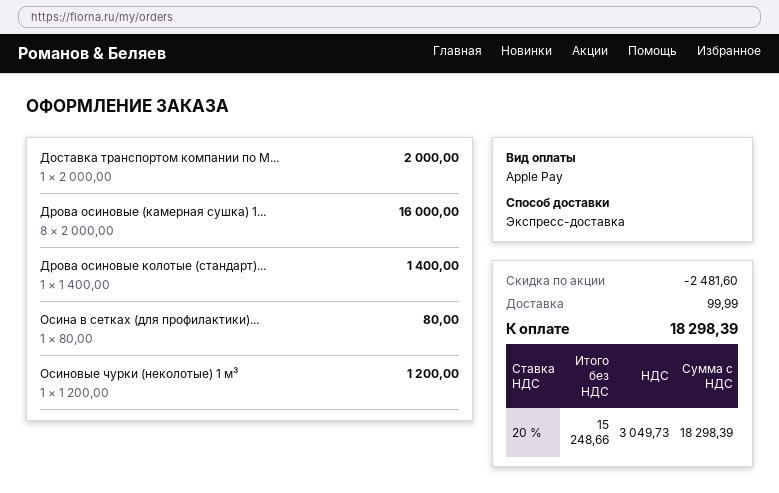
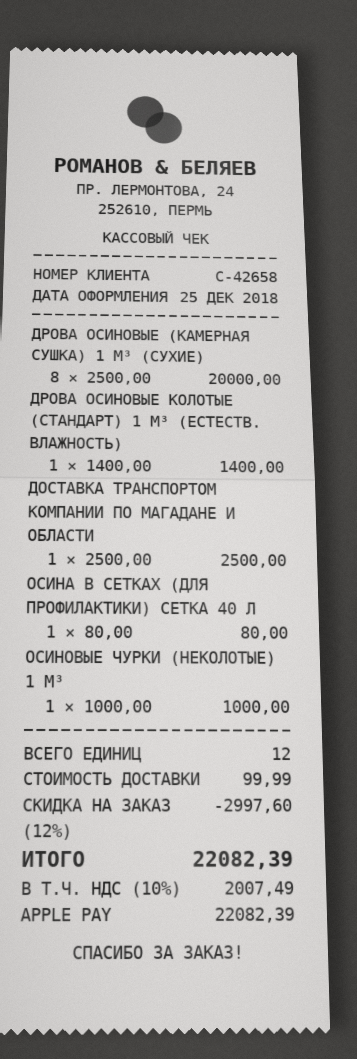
Доставка транспортом компании по М...: 1 x 2000.00 = 2000.00 -> 1 x 2500.00 = 2500.00
Дрова осиновые (камерная сушка) 1...: 8 x 2000.00 = 16000.00 -> 8 x 2500.00 = 20000.00
Осиновые чурки (неколотые) 1 м³: 1 x 1200.00 = 1200.00 -> 1 x 1000.00 = 1000.00
discount: 2481.60 -> 2997.60
tax: 20% = 3049.73 -> 10% = 2007.49
total: 18298.39 -> 22082.39

